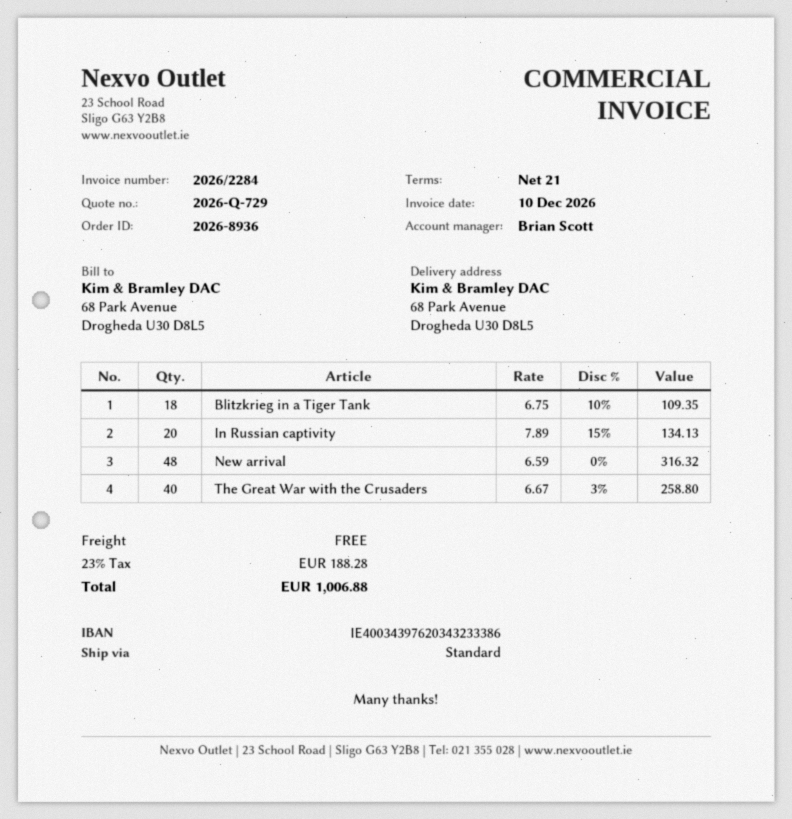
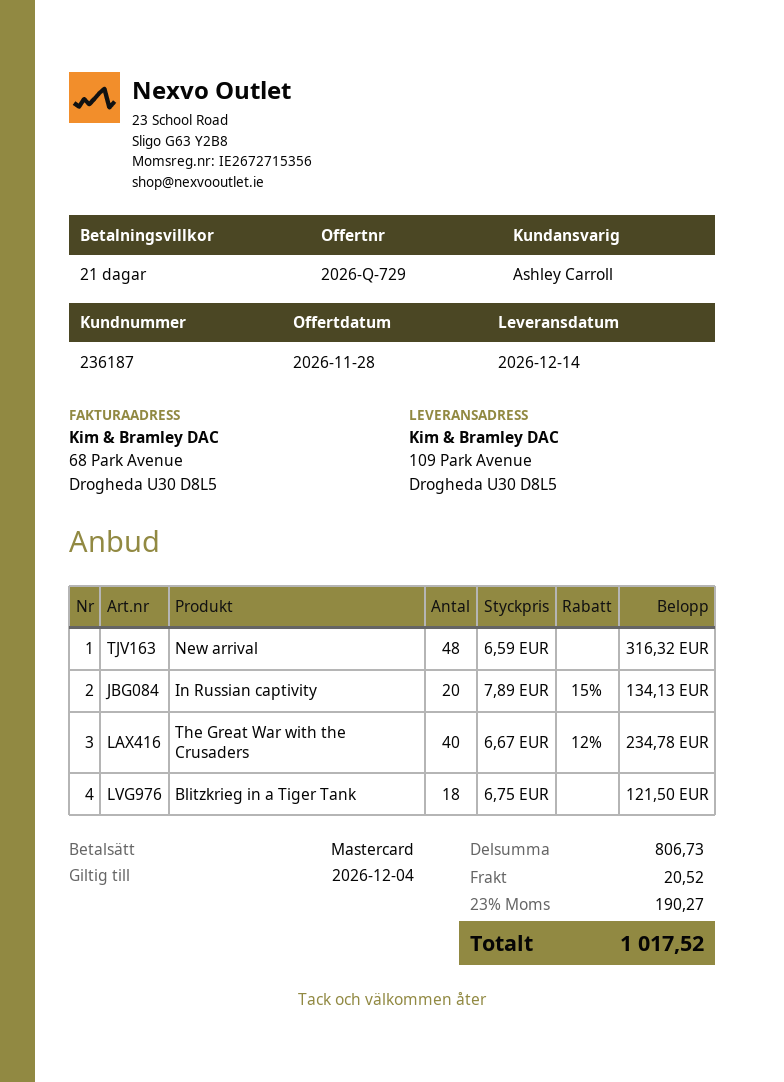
sales rep: Brian Scott -> Ashley Carroll
ship to: 68 Park Avenue, Drogheda U30 D8L5 -> 109 Park Avenue, Drogheda U30 D8L5
Blitzkrieg in a Tiger Tank: 18 x 6.75 - 10% = 109.35 -> 18 x 6.75 = 121.50
The Great War with the Crusaders: 40 x 6.67 - 3% = 258.80 -> 40 x 6.67 - 12% = 234.78
shipping: 0.00 -> 20.52
tax: 23% = 188.28 -> 23% = 190.27
total: 1006.88 -> 1017.52

